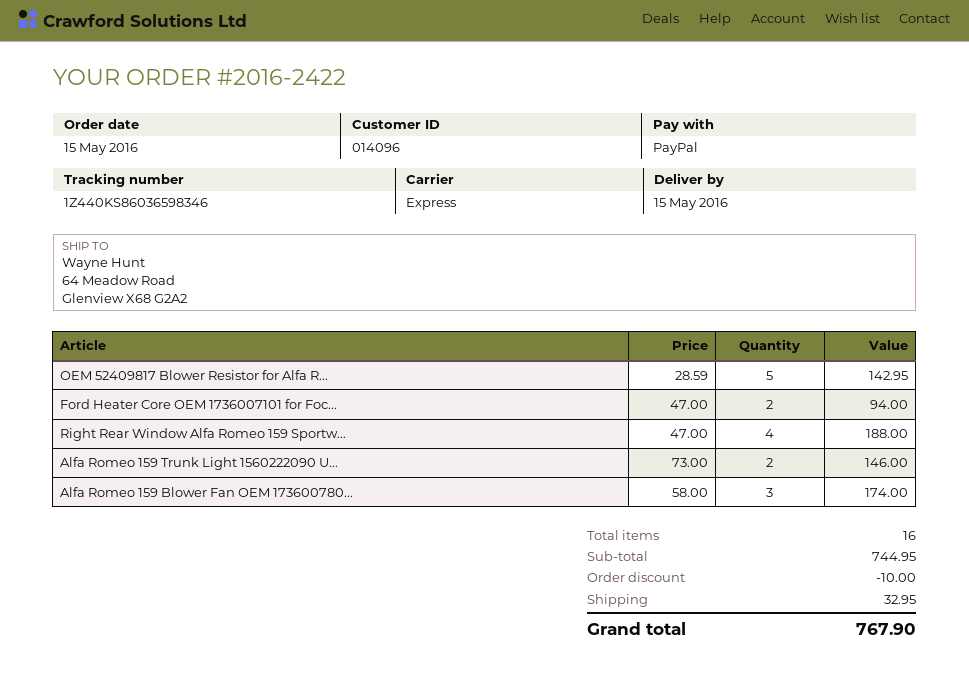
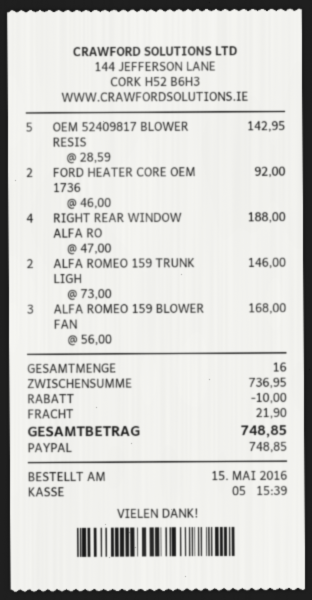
Ford Heater Core OEM 1736007101 for Foc...: 2 x 47.00 = 94.00 -> 2 x 46.00 = 92.00
Alfa Romeo 159 Blower Fan OEM 173600780...: 3 x 58.00 = 174.00 -> 3 x 56.00 = 168.00
subtotal: 744.95 -> 736.95
shipping: 32.95 -> 21.90
total: 767.90 -> 748.85

